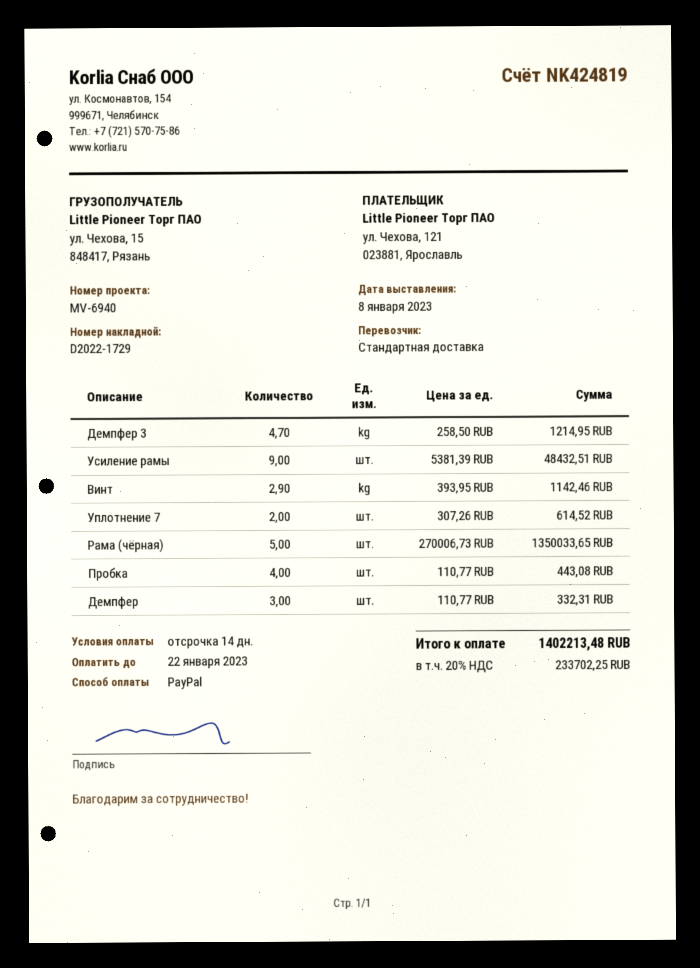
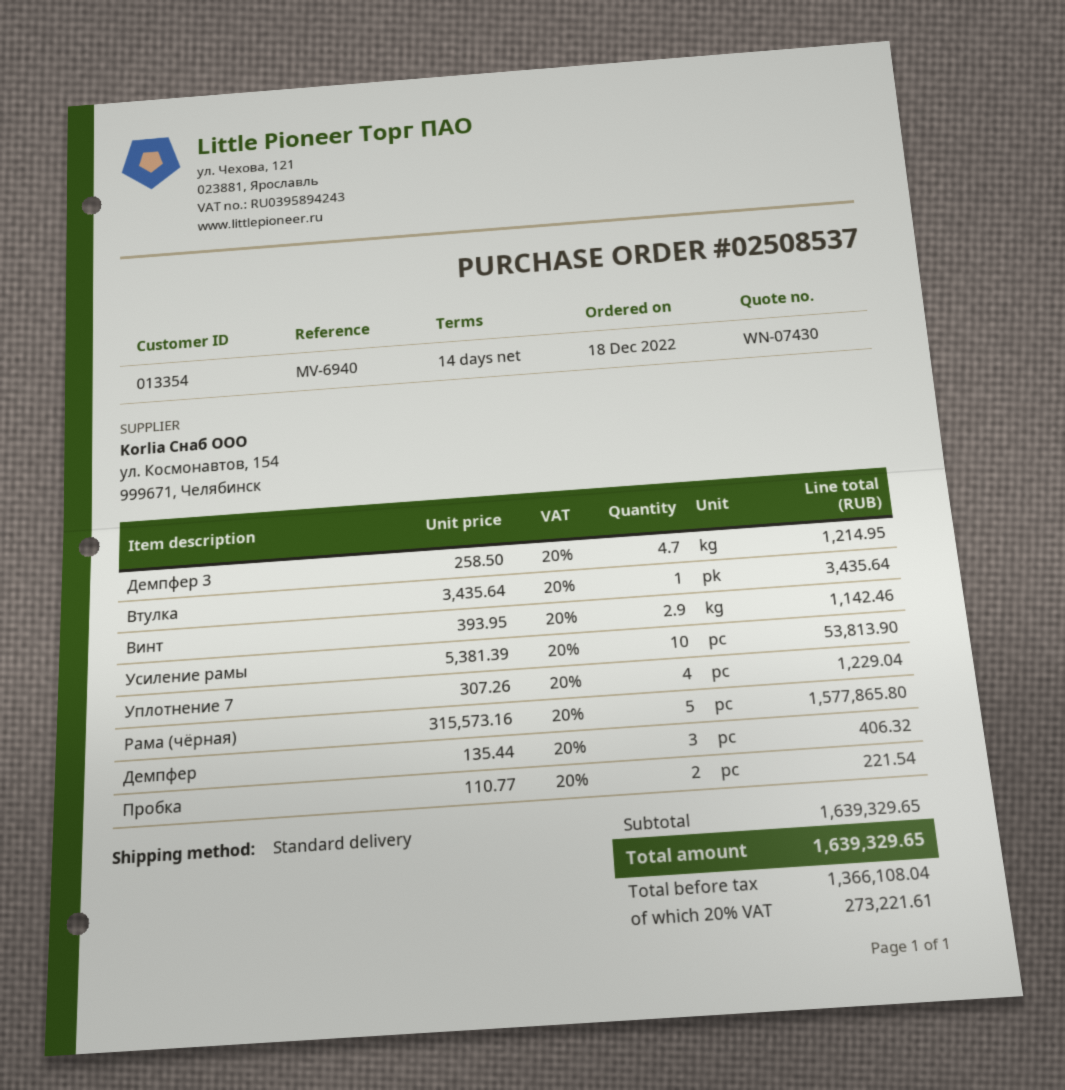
Усиление рамы: 9 x 5381.39 = 48432.51 -> 10 x 5381.39 = 53813.90
Уплотнение 7: 2 x 307.26 = 614.52 -> 4 x 307.26 = 1229.04
Рама (чёрная): 5 x 270006.73 = 1350033.65 -> 5 x 315573.16 = 1577865.80
Пробка: 4 x 110.77 = 443.08 -> 2 x 110.77 = 221.54
Демпфер: 3 x 110.77 = 332.31 -> 3 x 135.44 = 406.32
Втулка: none -> 1 x 3435.64 = 3435.64
tax: 20% = 233702.25 -> 20% = 273221.61
total: 1402213.48 -> 1639329.65

